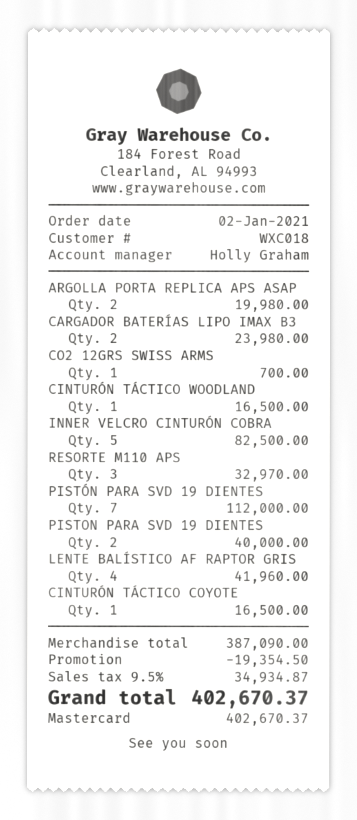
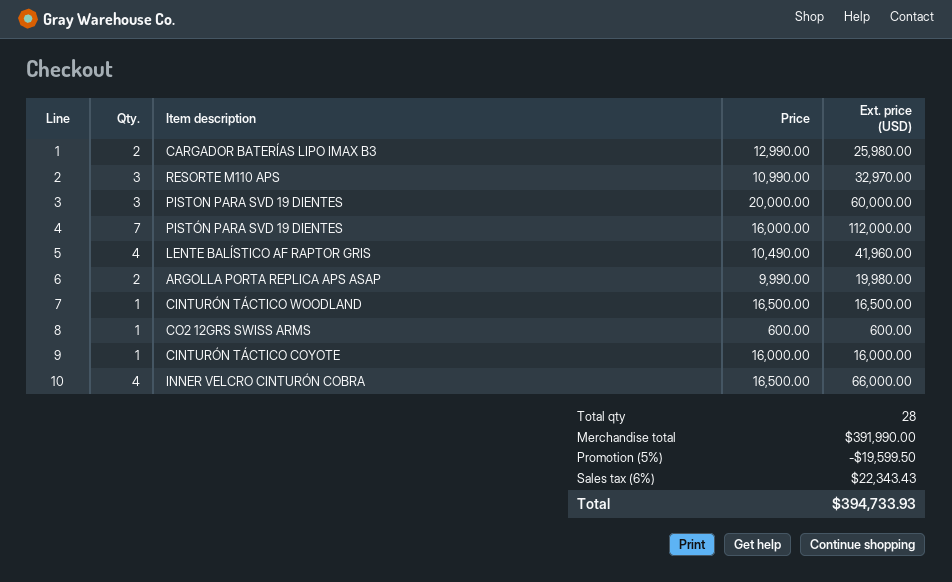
CARGADOR BATERÍAS LIPO IMAX B3: 2 for 23980.00 -> 2 for 25980.00
CO2 12GRS SWISS ARMS: 1 for 700.00 -> 1 for 600.00
INNER VELCRO CINTURÓN COBRA: 5 for 82500.00 -> 4 for 66000.00
PISTON PARA SVD 19 DIENTES: 2 for 40000.00 -> 3 for 60000.00
CINTURÓN TÁCTICO COYOTE: 1 for 16500.00 -> 1 for 16000.00
subtotal: 387090.00 -> 391990.00
discount: 19354.50 -> 19599.50
tax: 9.5% = 34934.87 -> 6% = 22343.43
total: 402670.37 -> 394733.93

